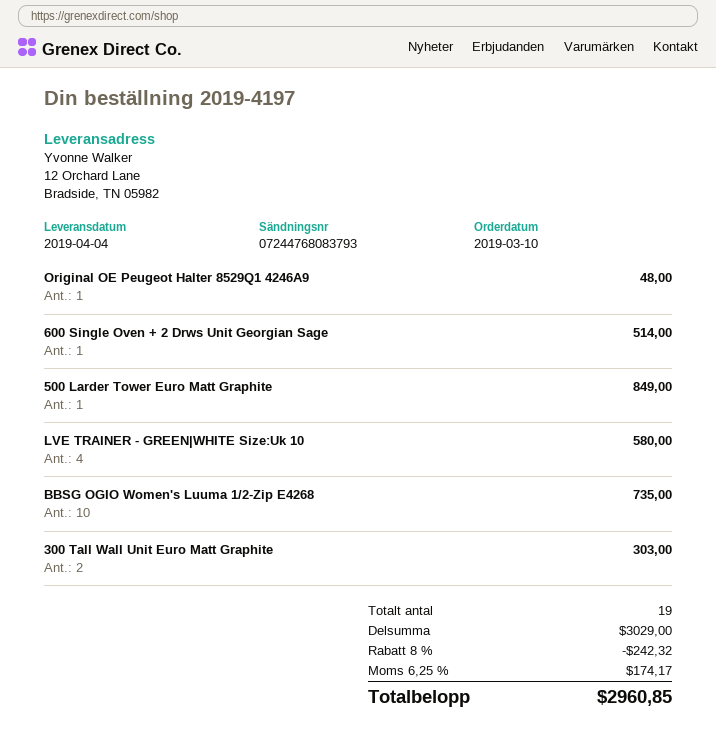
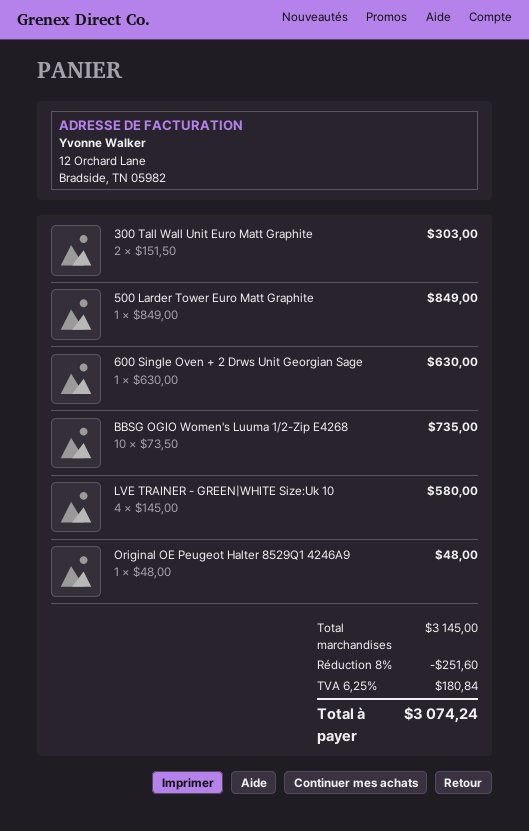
600 Single Oven + 2 Drws Unit Georgian Sage: 1 for 514.00 -> 1 for 630.00
subtotal: 3029.00 -> 3145.00
discount: 8% = 242.32 -> 8% = 251.60
tax: 6.25% = 174.17 -> 6.25% = 180.84
total: 2960.85 -> 3074.24

